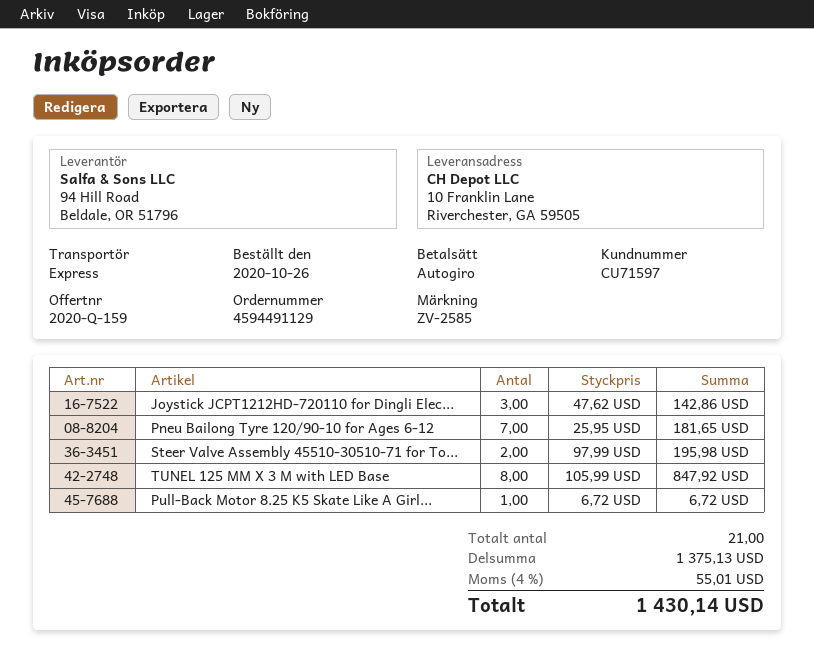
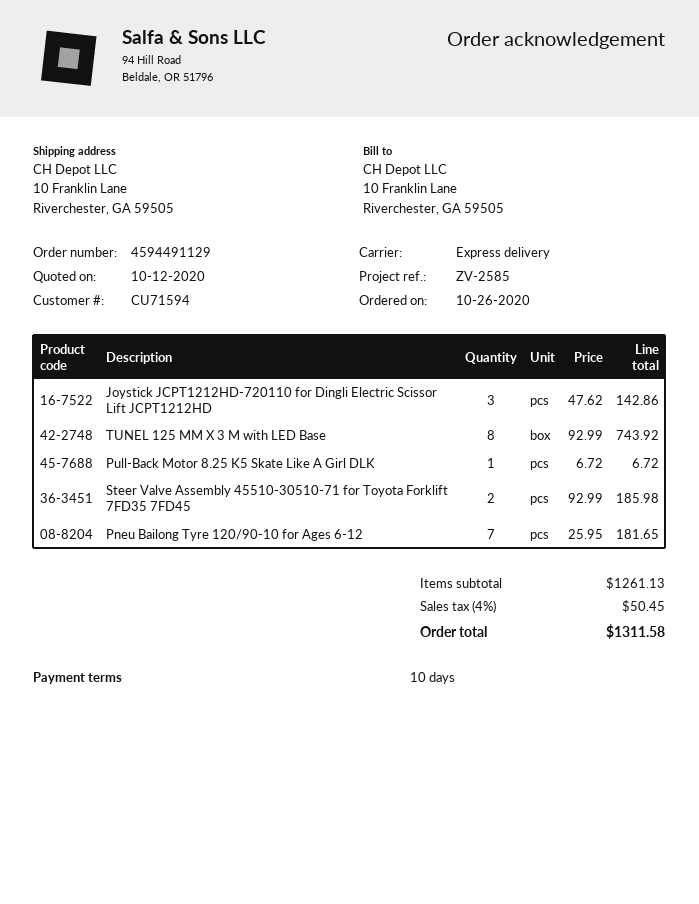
customer number: CU71597 -> CU71594
Steer Valve Assembly 45510-30510-71 for To...: 2 x 97.99 = 195.98 -> 2 x 92.99 = 185.98
TUNEL 125 MM X 3 M with LED Base: 8 x 105.99 = 847.92 -> 8 x 92.99 = 743.92
subtotal: 1375.13 -> 1261.13
tax: 4% = 55.01 -> 4% = 50.45
total: 1430.14 -> 1311.58

